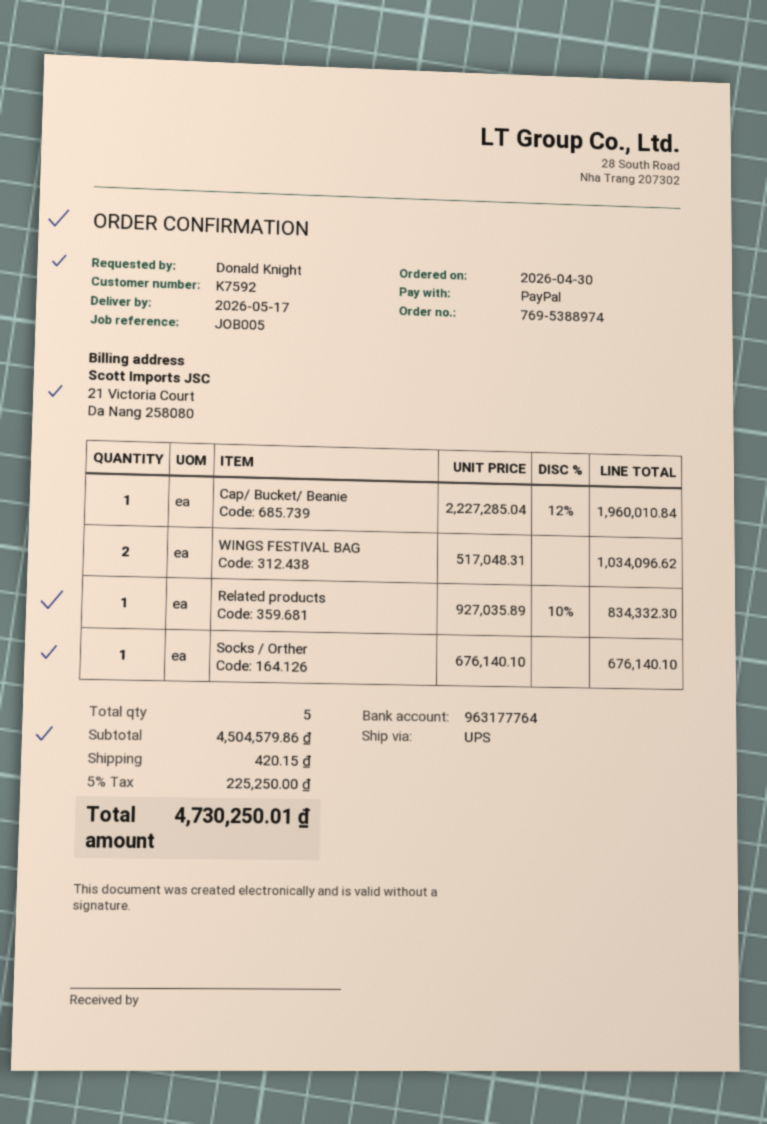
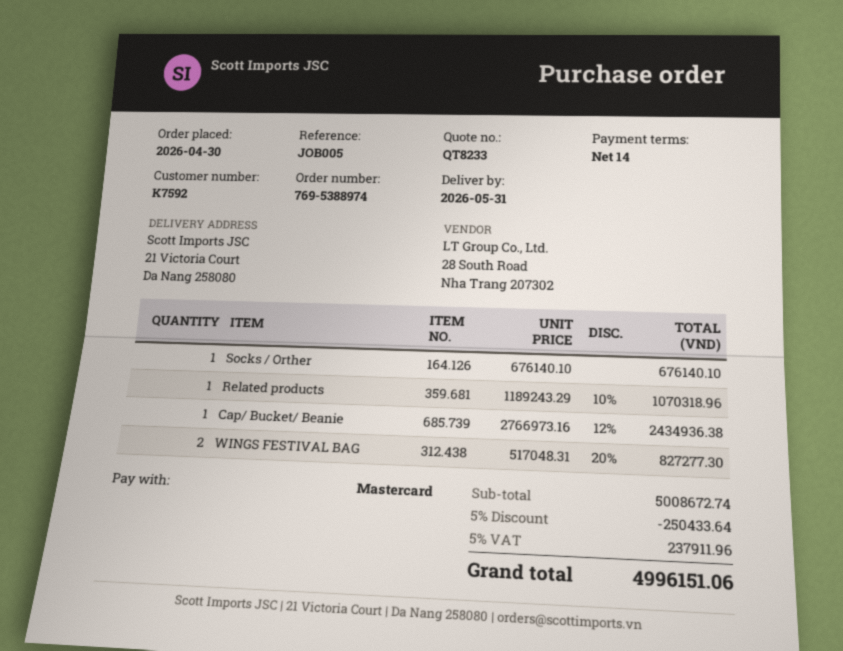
delivery date: 2026-05-17 -> 2026-05-31
payment method: PayPal -> Mastercard
Cap/ Bucket/ Beanie: 1 x 2227285.04 - 12% = 1960010.84 -> 1 x 2766973.16 - 12% = 2434936.38
WINGS FESTIVAL BAG: 2 x 517048.31 = 1034096.62 -> 2 x 517048.31 - 20% = 827277.30
Related products: 1 x 927035.89 - 10% = 834332.30 -> 1 x 1189243.29 - 10% = 1070318.96
subtotal: 4504579.86 -> 5008672.74
discount: none -> 5% = 250433.64
shipping: 420.15 -> none
tax: 5% = 225250.00 -> 5% = 237911.96
total: 4730250.01 -> 4996151.06

